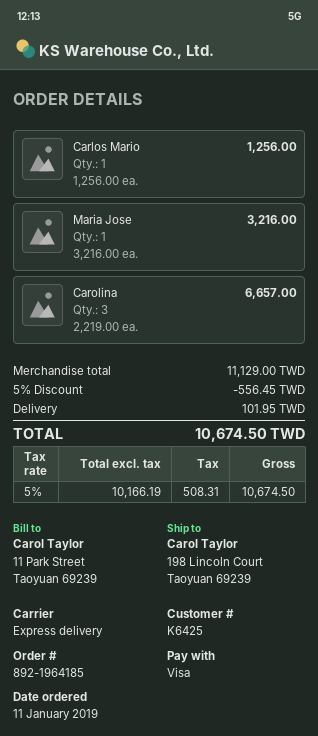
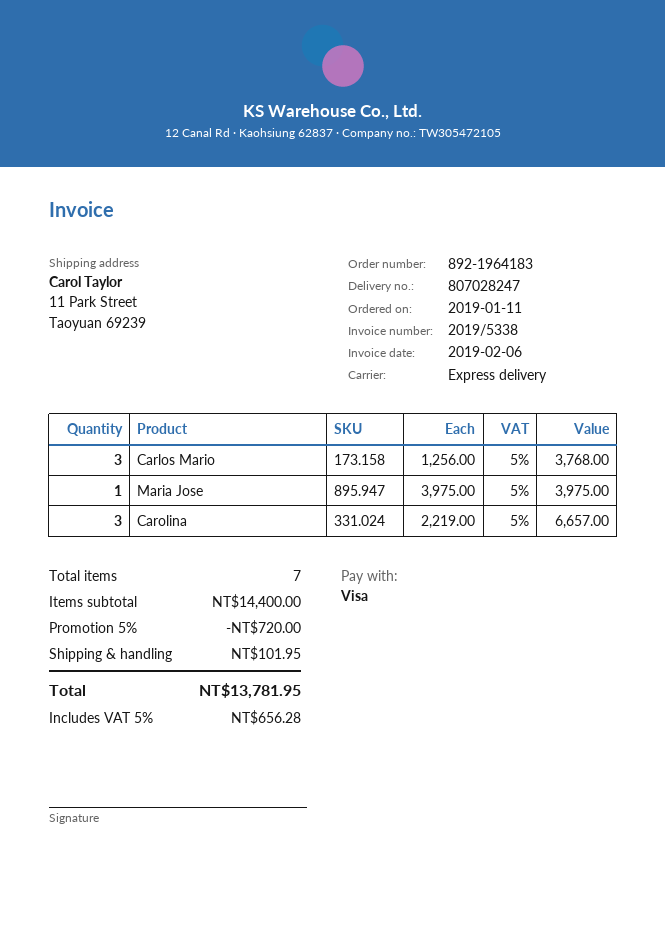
order number: 892-1964185 -> 892-1964183
ship to: 198 Lincoln Court, Taoyuan 69239 -> 11 Park Street, Taoyuan 69239
Carlos Mario: 1 x 1256.00 = 1256.00 -> 3 x 1256.00 = 3768.00
Maria Jose: 1 x 3216.00 = 3216.00 -> 1 x 3975.00 = 3975.00
subtotal: 11129.00 -> 14400.00
discount: 5% = 556.45 -> 5% = 720.00
tax: 5% = 508.31 -> 5% = 656.28
total: 10674.50 -> 13781.95

